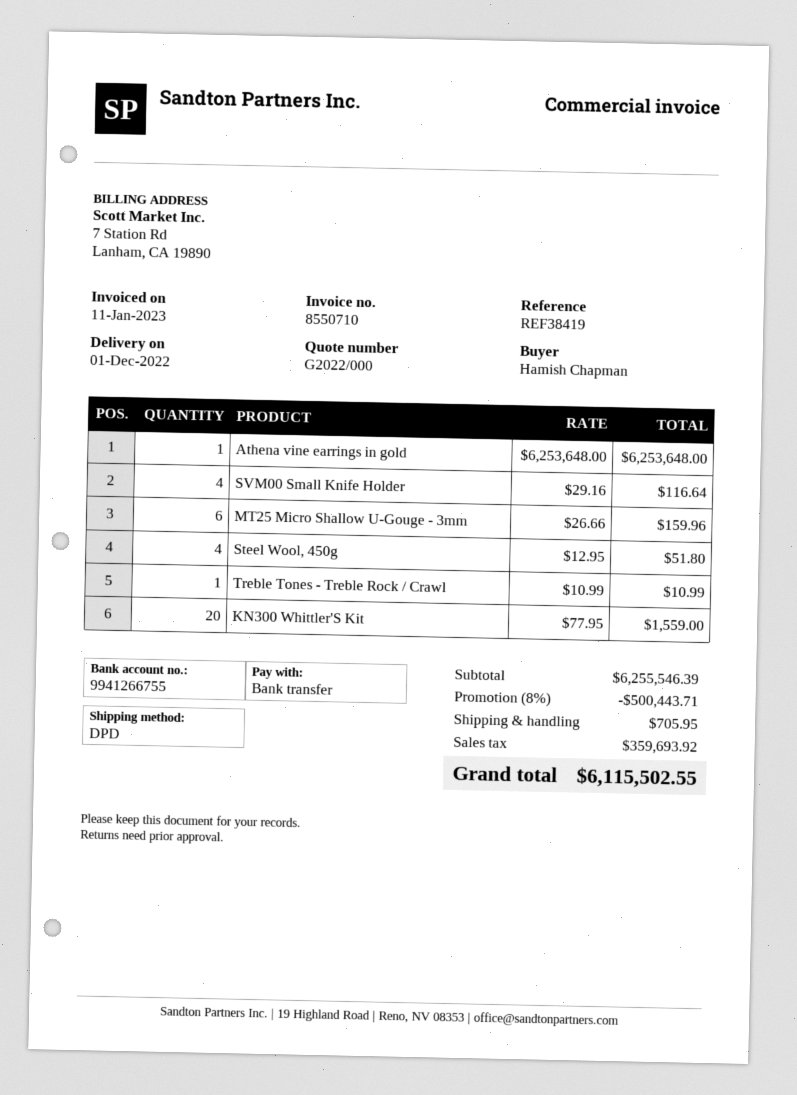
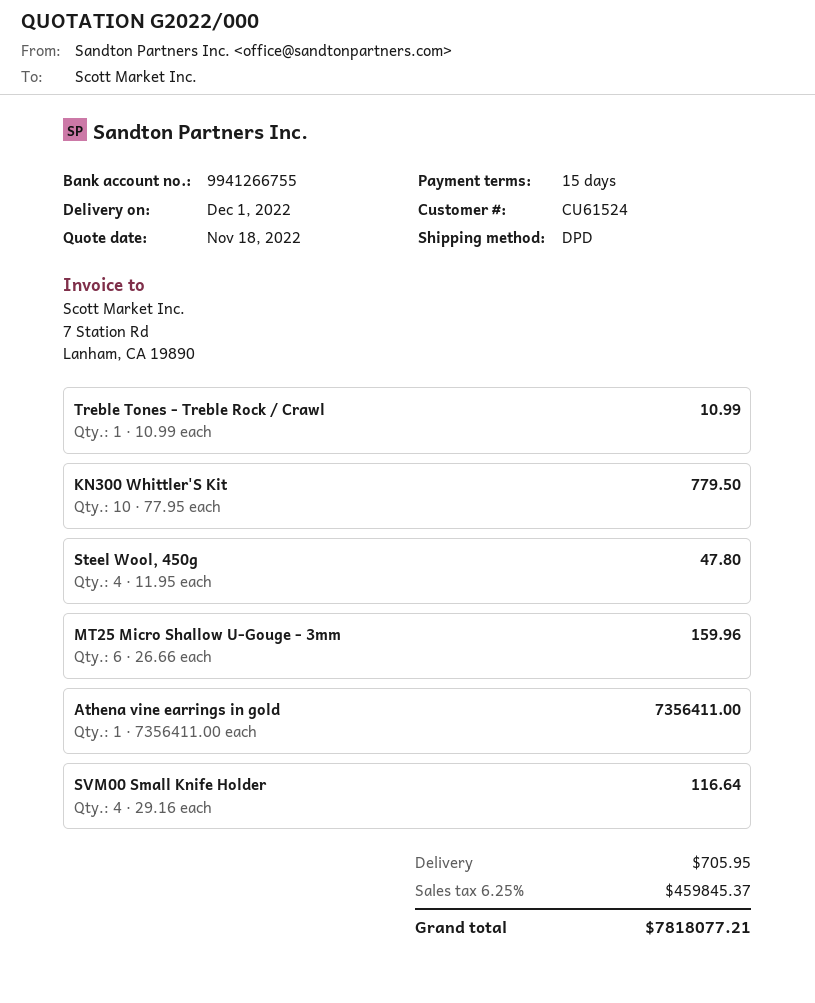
Athena vine earrings in gold: 1 x 6253648.00 = 6253648.00 -> 1 x 7356411.00 = 7356411.00
Steel Wool, 450g: 4 x 12.95 = 51.80 -> 4 x 11.95 = 47.80
KN300 Whittler'S Kit: 20 x 77.95 = 1559.00 -> 10 x 77.95 = 779.50
discount: 8% = 500443.71 -> none
tax: 359693.92 -> 459845.37
total: 6115502.55 -> 7818077.21

